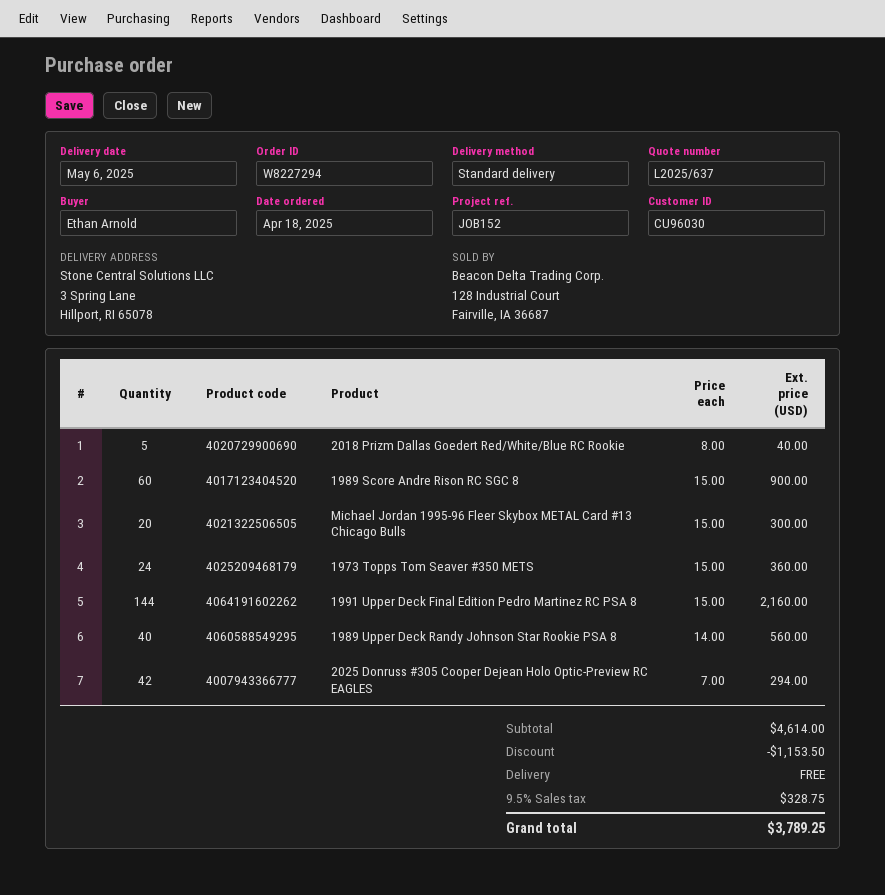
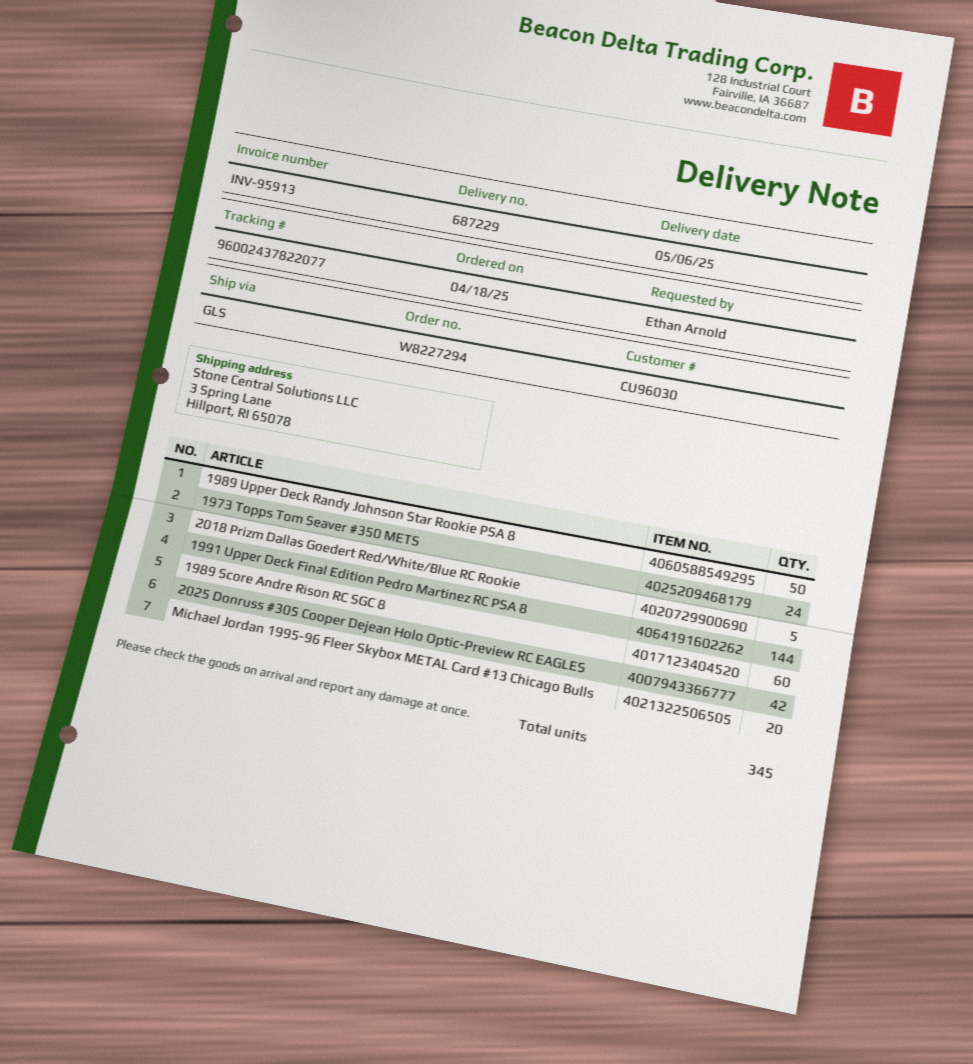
shipping method: standard -> GLS
1989 Upper Deck Randy Johnson Star Rookie PSA 8: 40 -> 50

